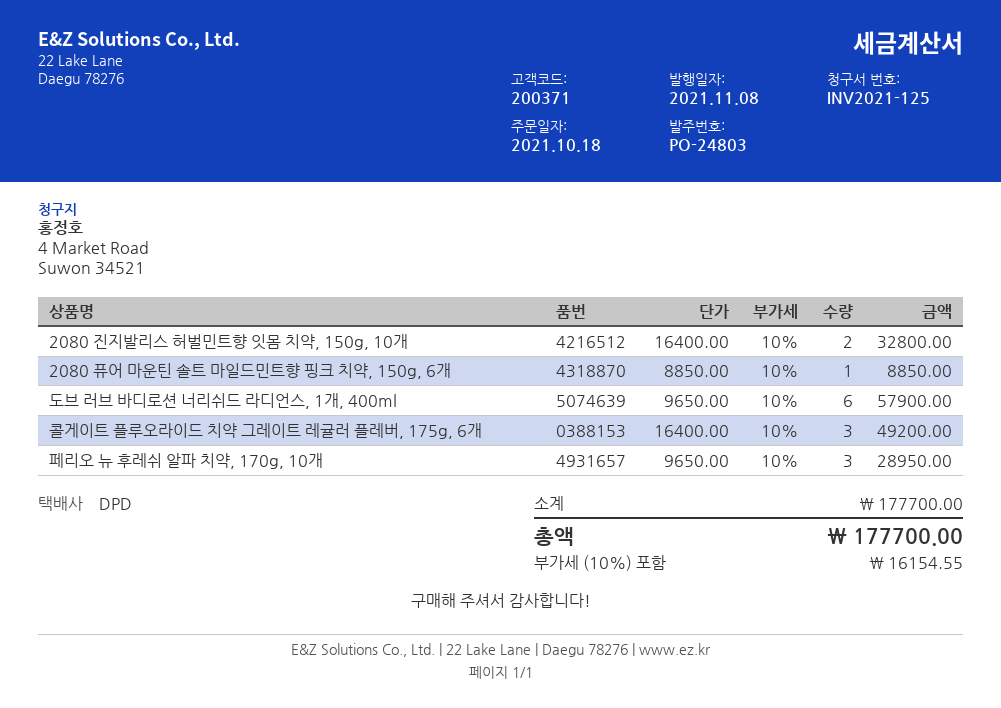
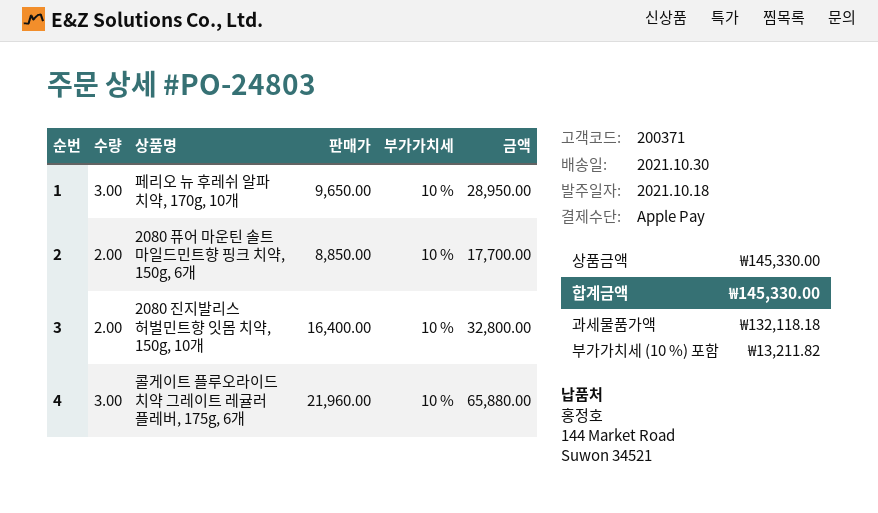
2080 퓨어 마운틴 솔트 마일드민트향 핑크 치약, 150g, 6개: 1 x 8850.00 = 8850.00 -> 2 x 8850.00 = 17700.00
도브 러브 바디로션 너리쉬드 라디언스, 1개, 400ml: 6 x 9650.00 = 57900.00 -> none
콜게이트 플루오라이드 치약 그레이트 레귤러 플레버, 175g, 6개: 3 x 16400.00 = 49200.00 -> 3 x 21960.00 = 65880.00
subtotal: 177700.00 -> 145330.00
tax: 10% = 16154.55 -> 10% = 13211.82
total: 177700.00 -> 145330.00

